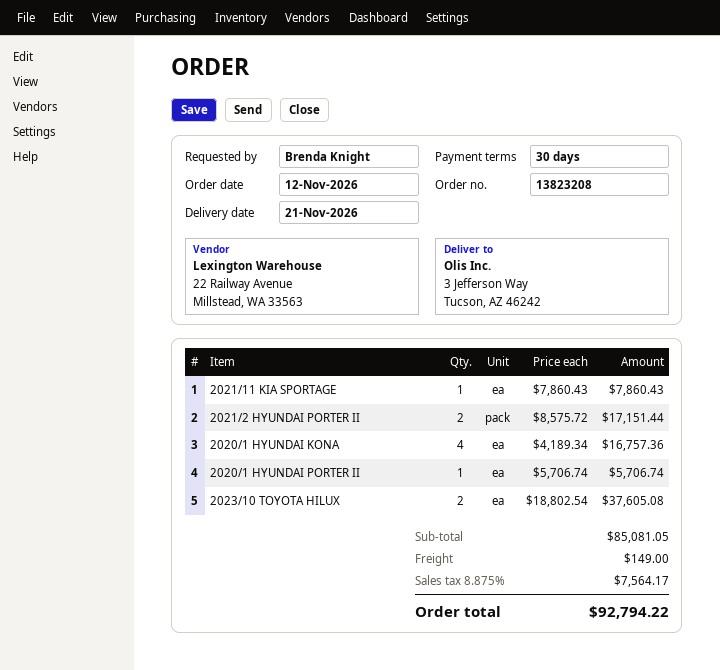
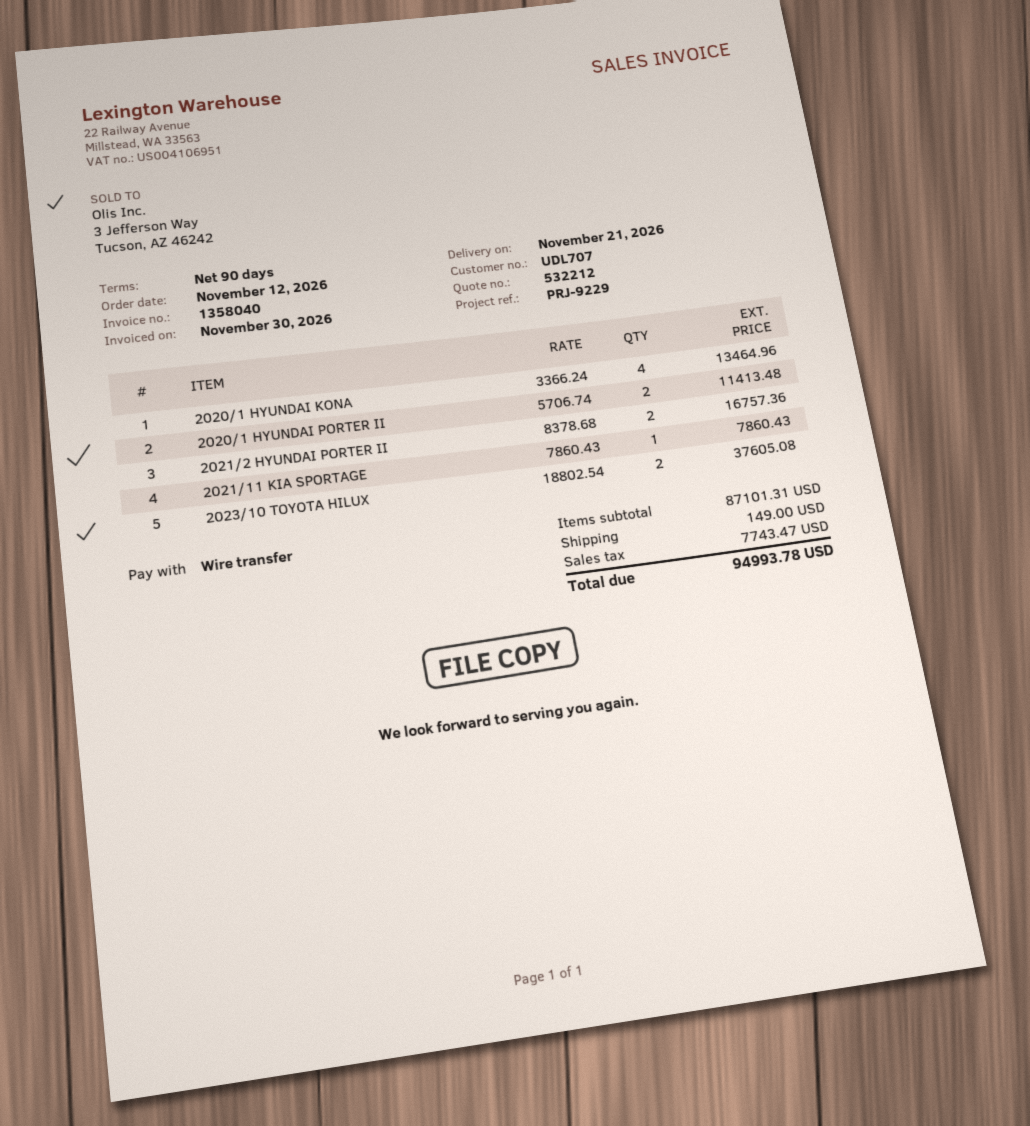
payment terms: 30 days -> 90 days
2021/2 HYUNDAI PORTER II: 2 x 8575.72 = 17151.44 -> 2 x 8378.68 = 16757.36
2020/1 HYUNDAI KONA: 4 x 4189.34 = 16757.36 -> 4 x 3366.24 = 13464.96
2020/1 HYUNDAI PORTER II: 1 x 5706.74 = 5706.74 -> 2 x 5706.74 = 11413.48
subtotal: 85081.05 -> 87101.31
tax: 7564.17 -> 7743.47
total: 92794.22 -> 94993.78

